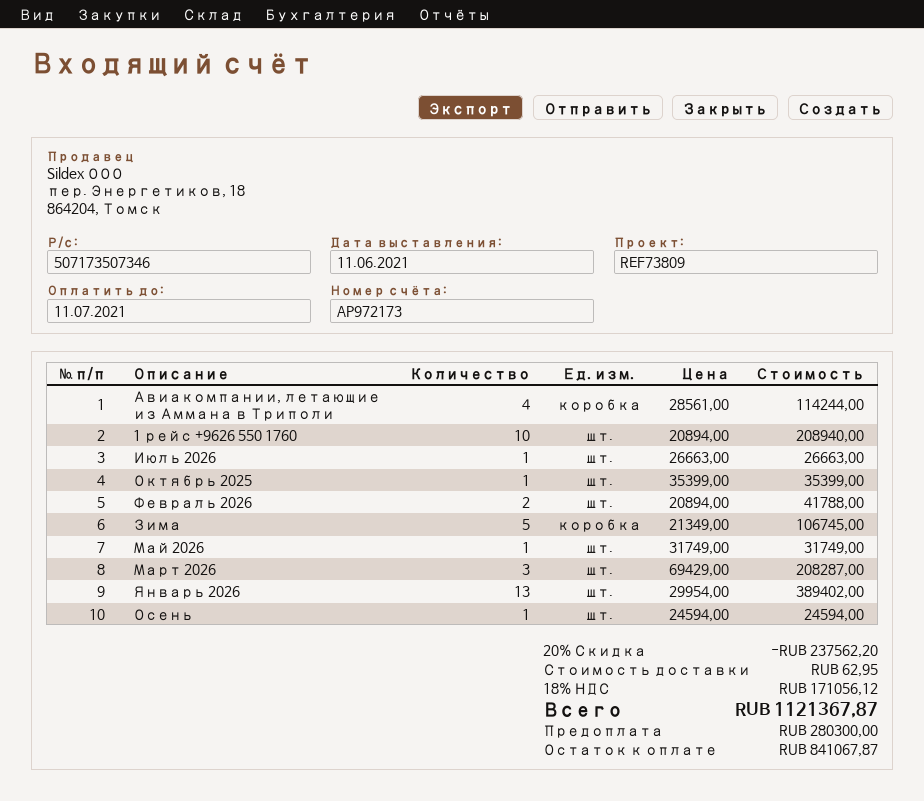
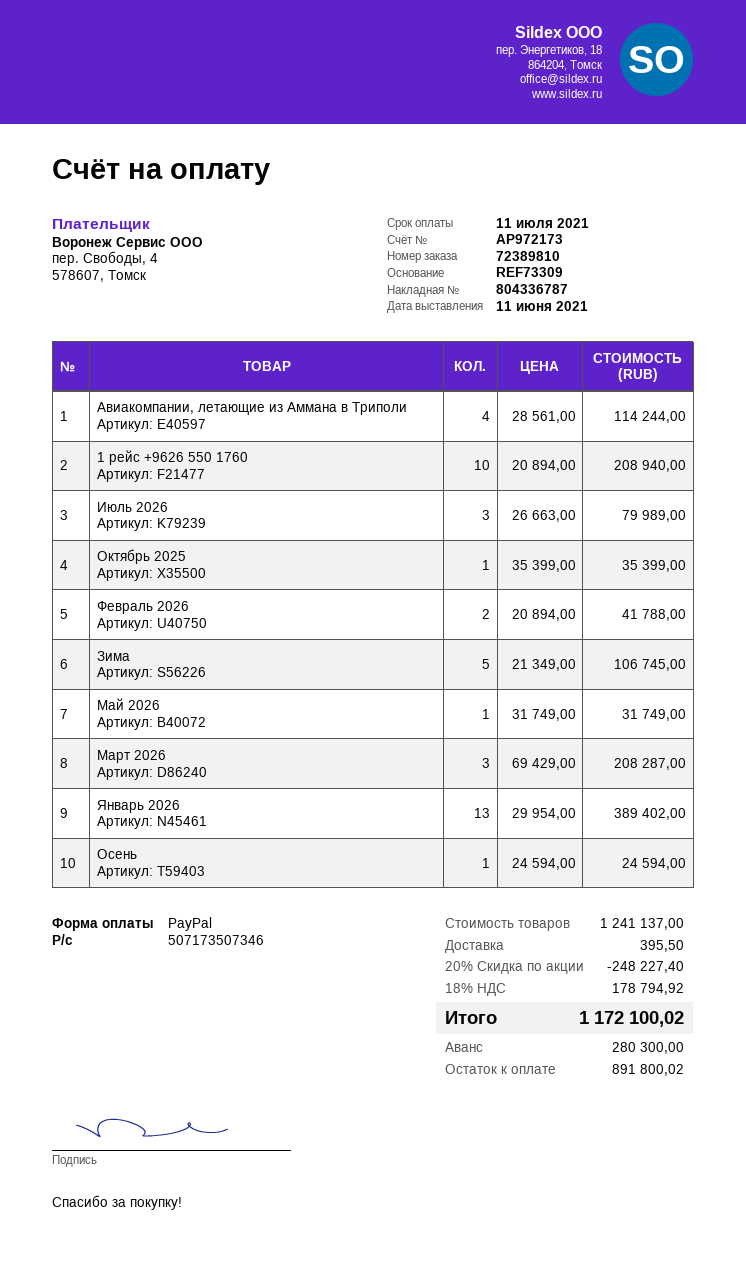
reference: REF73809 -> REF73309
Июль 2026: 1 x 26663.00 = 26663.00 -> 3 x 26663.00 = 79989.00
discount: 20% = 237562.20 -> 20% = 248227.40
shipping: 62.95 -> 395.50
tax: 18% = 171056.12 -> 18% = 178794.92
total: 1121367.87 -> 1172100.02
balance: 841067.87 -> 891800.02

